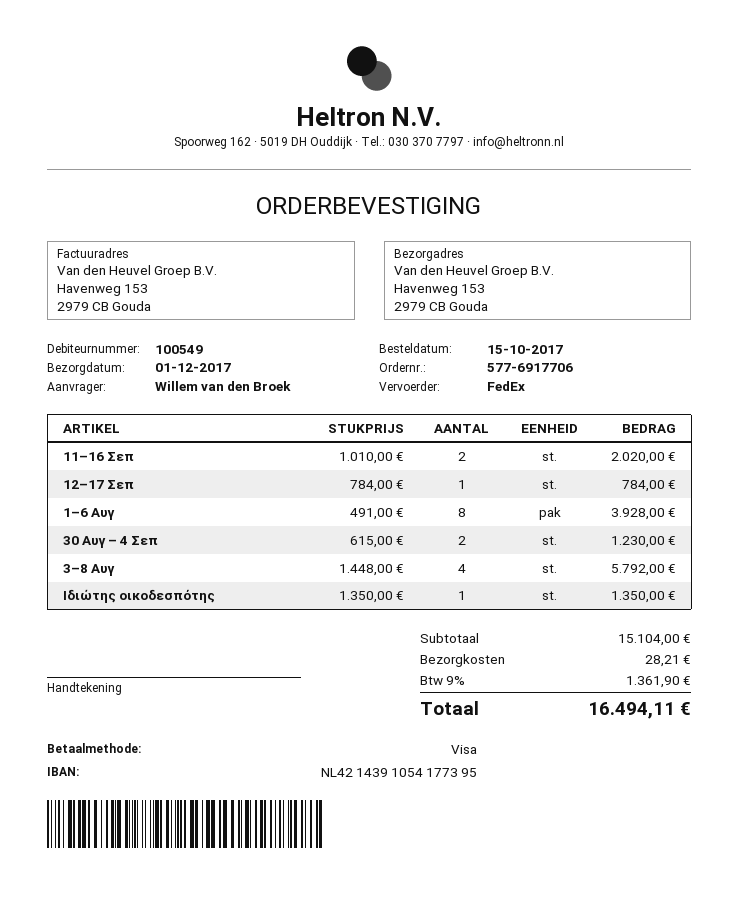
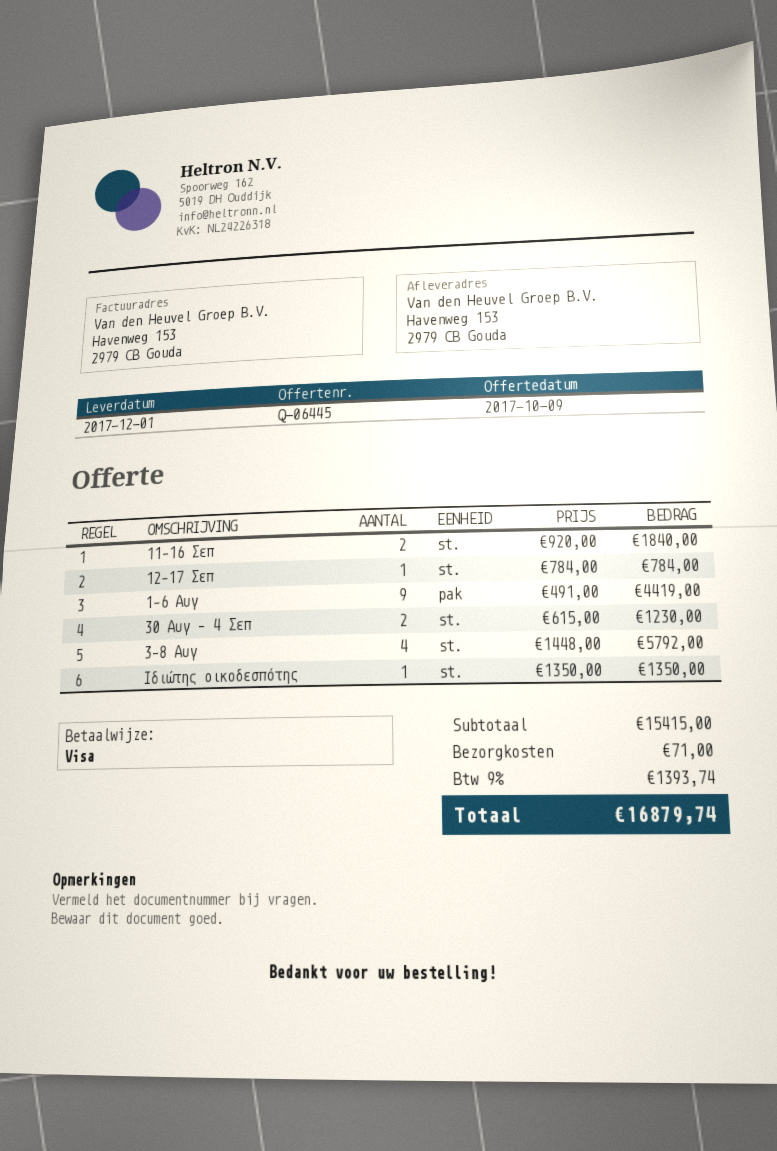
11–16 Σεπ: 2 x 1010.00 = 2020.00 -> 2 x 920.00 = 1840.00
1–6 Αυγ: 8 x 491.00 = 3928.00 -> 9 x 491.00 = 4419.00
subtotal: 15104.00 -> 15415.00
shipping: 28.21 -> 71.00
tax: 9% = 1361.90 -> 9% = 1393.74
total: 16494.11 -> 16879.74

